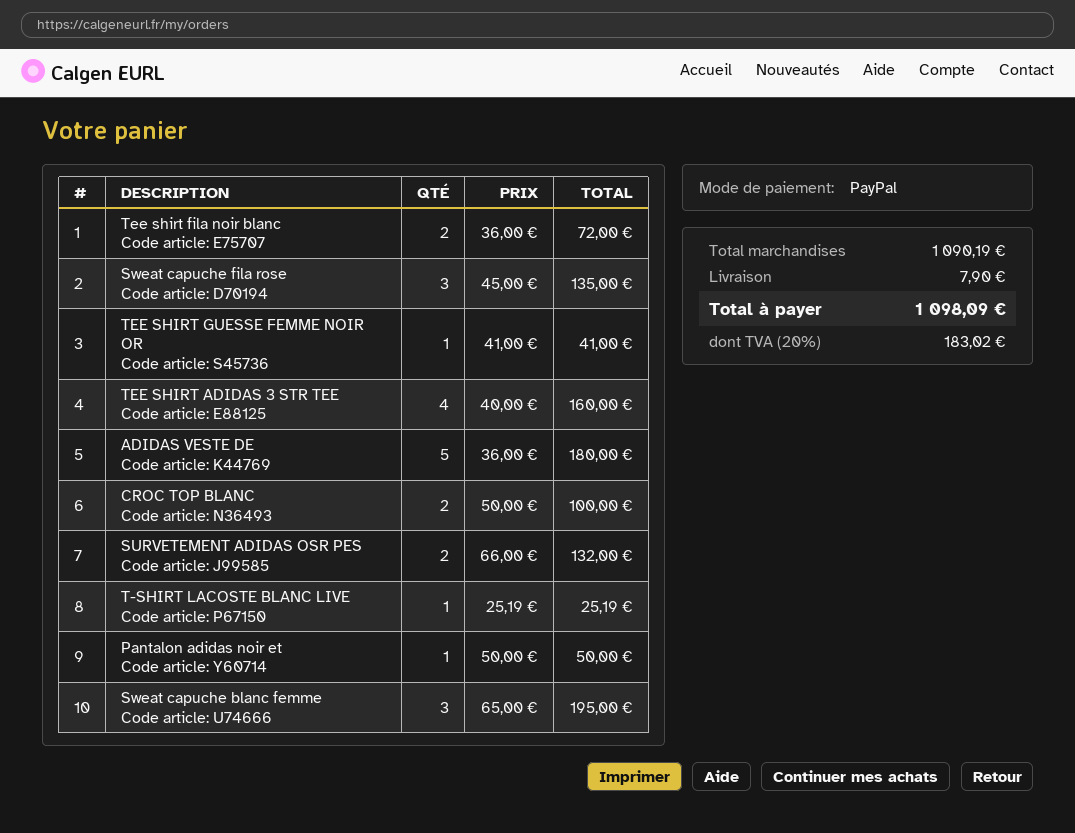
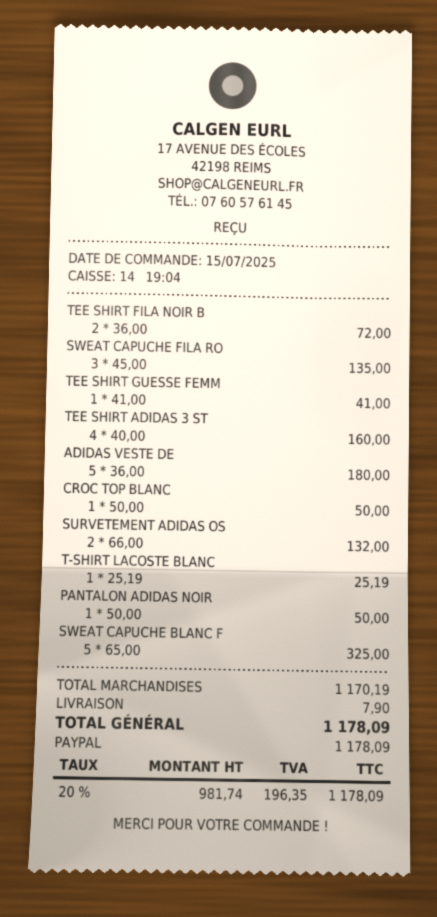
CROC TOP BLANC: 2 x 50.00 = 100.00 -> 1 x 50.00 = 50.00
Sweat capuche blanc femme: 3 x 65.00 = 195.00 -> 5 x 65.00 = 325.00
subtotal: 1090.19 -> 1170.19
tax: 20% = 183.02 -> 20% = 196.35
total: 1098.09 -> 1178.09

